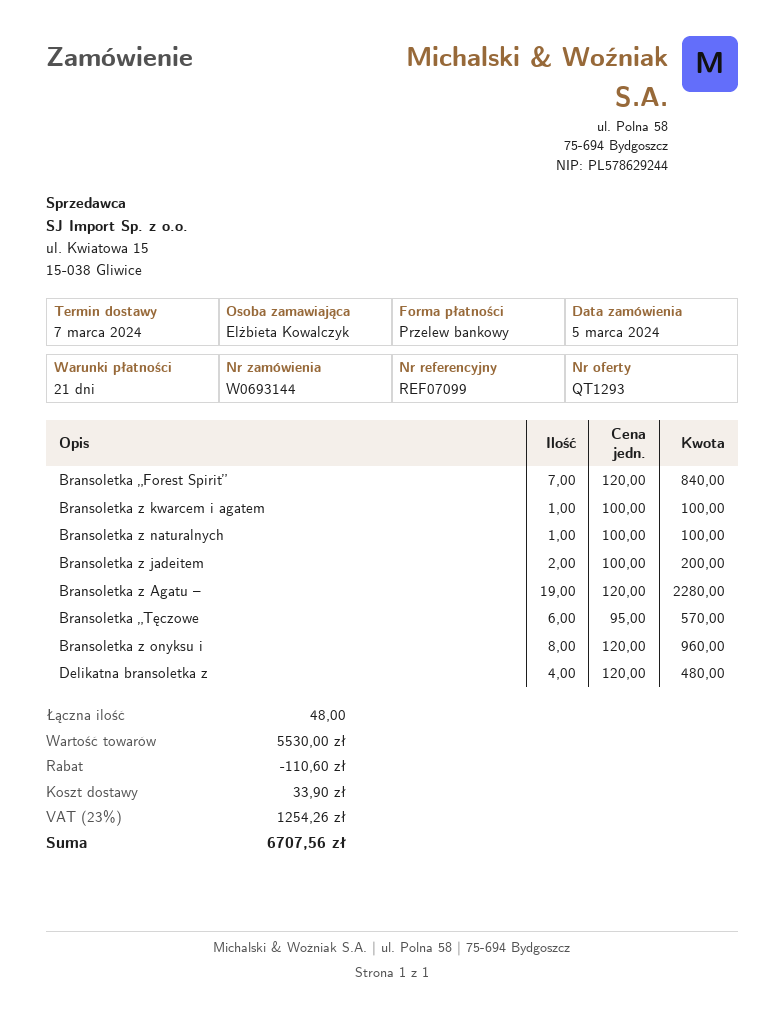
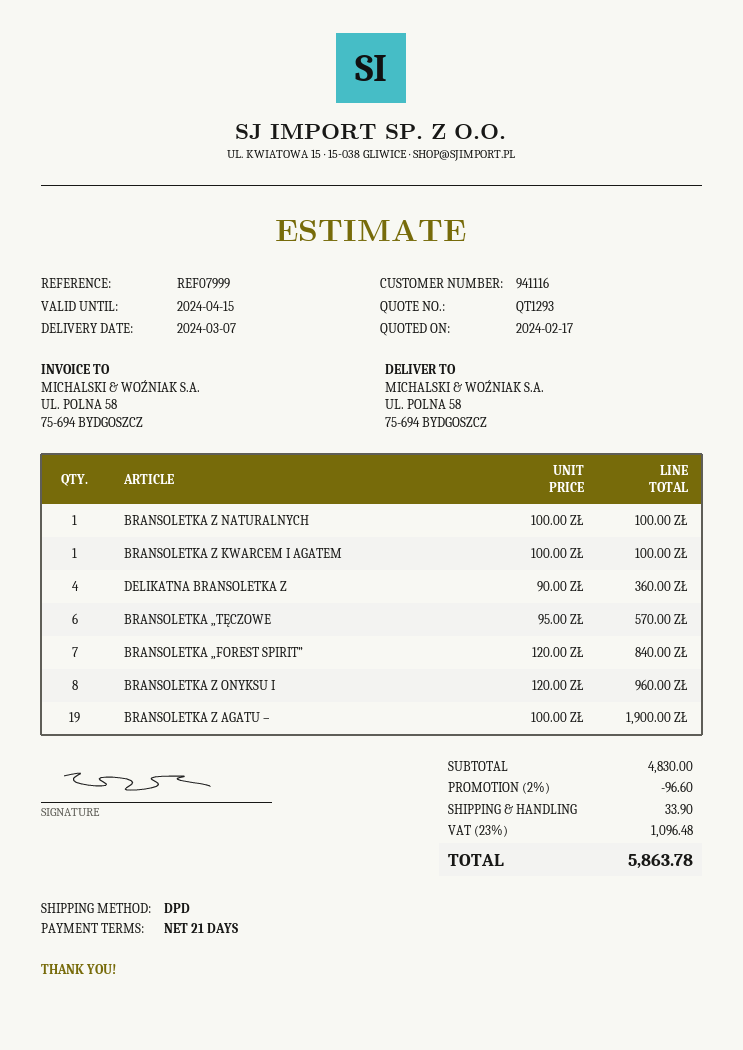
reference: REF07099 -> REF07999
Bransoletka z jadeitem: 2 x 100.00 = 200.00 -> none
Bransoletka z Agatu –: 19 x 120.00 = 2280.00 -> 19 x 100.00 = 1900.00
Delikatna bransoletka z: 4 x 120.00 = 480.00 -> 4 x 90.00 = 360.00
subtotal: 5530.00 -> 4830.00
discount: 110.60 -> 96.60
tax: 23% = 1254.26 -> 23% = 1096.48
total: 6707.56 -> 5863.78

